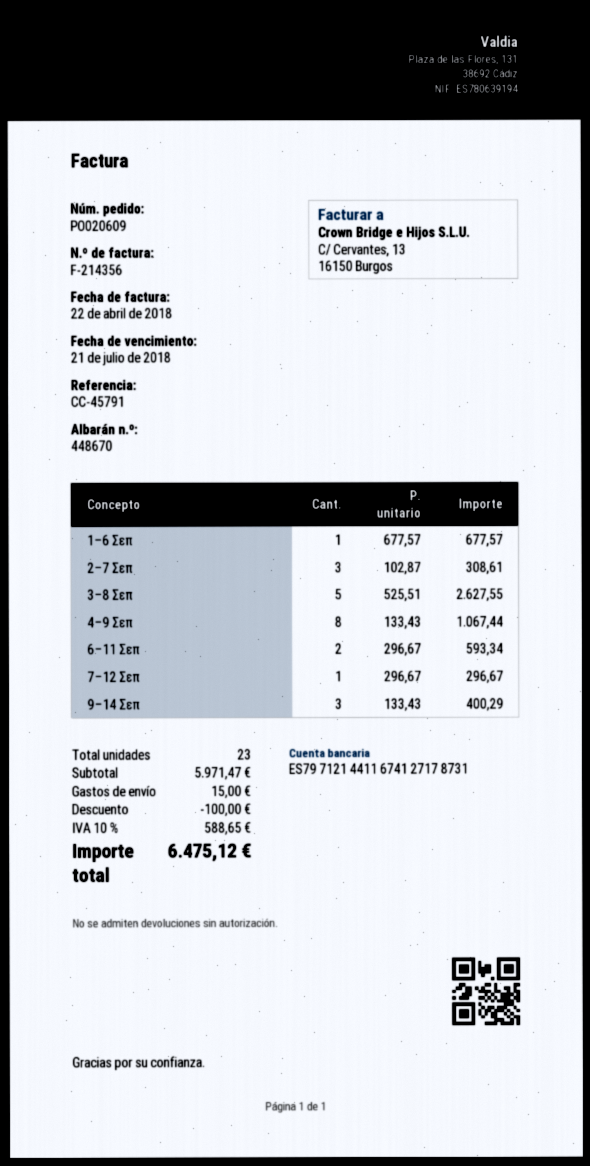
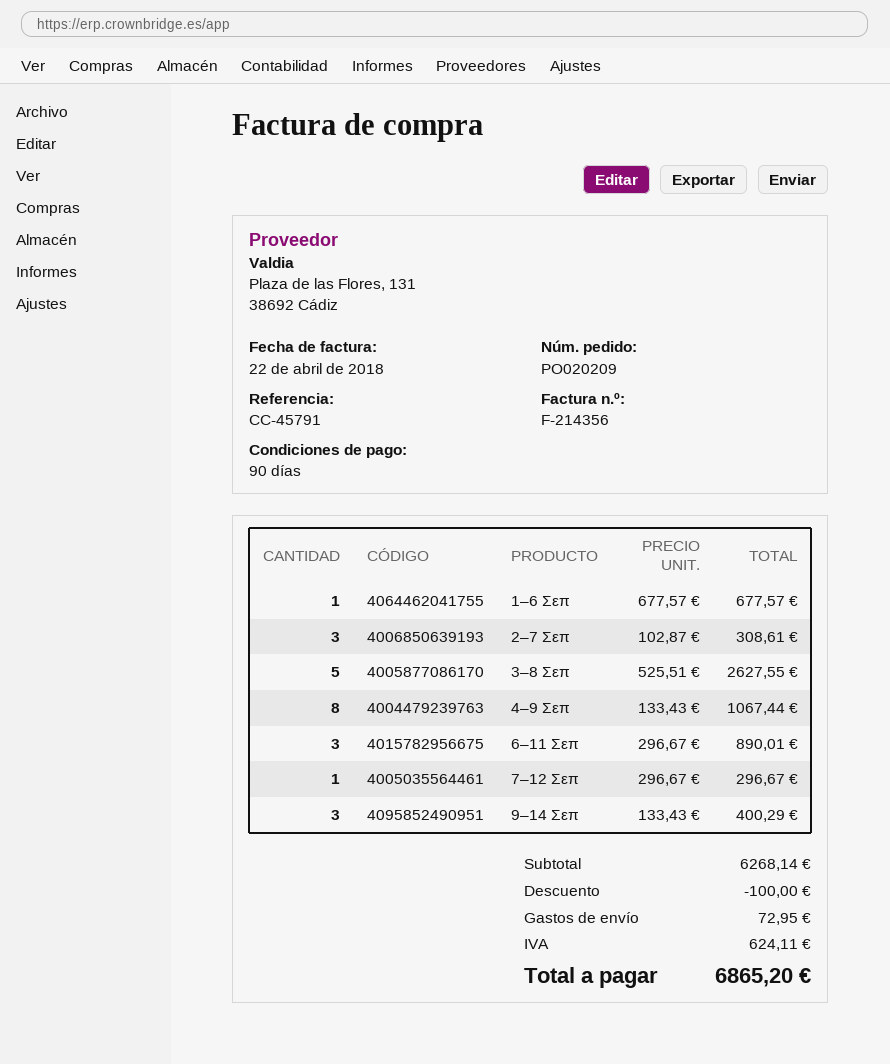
order number: PO020609 -> PO020209
6–11 Σεπ: 2 x 296.67 = 593.34 -> 3 x 296.67 = 890.01
subtotal: 5971.47 -> 6268.14
shipping: 15.00 -> 72.95
tax: 588.65 -> 624.11
total: 6475.12 -> 6865.20

